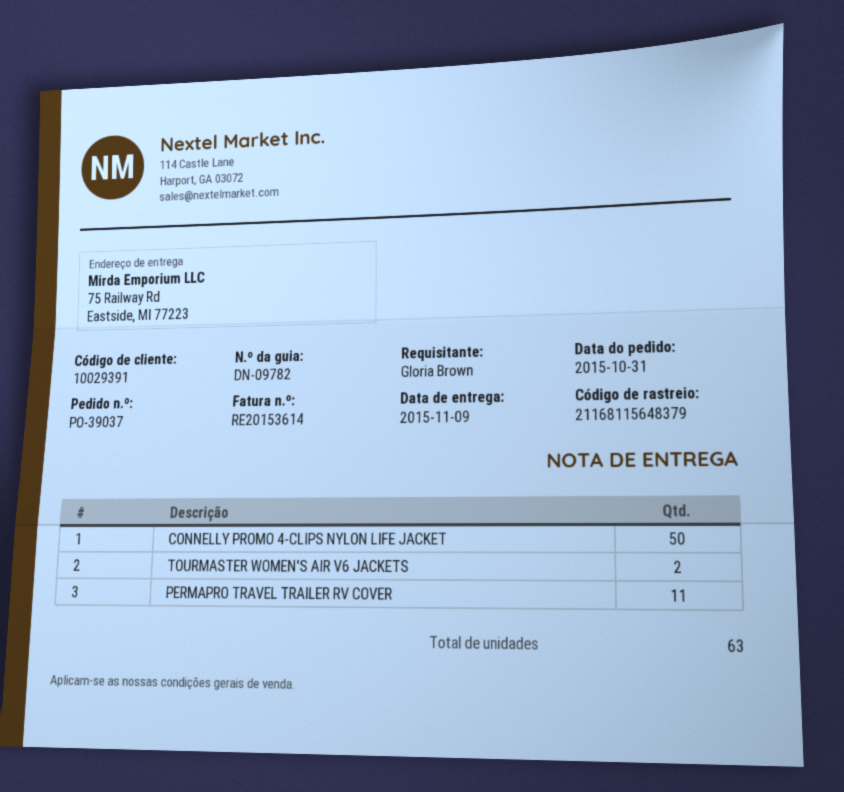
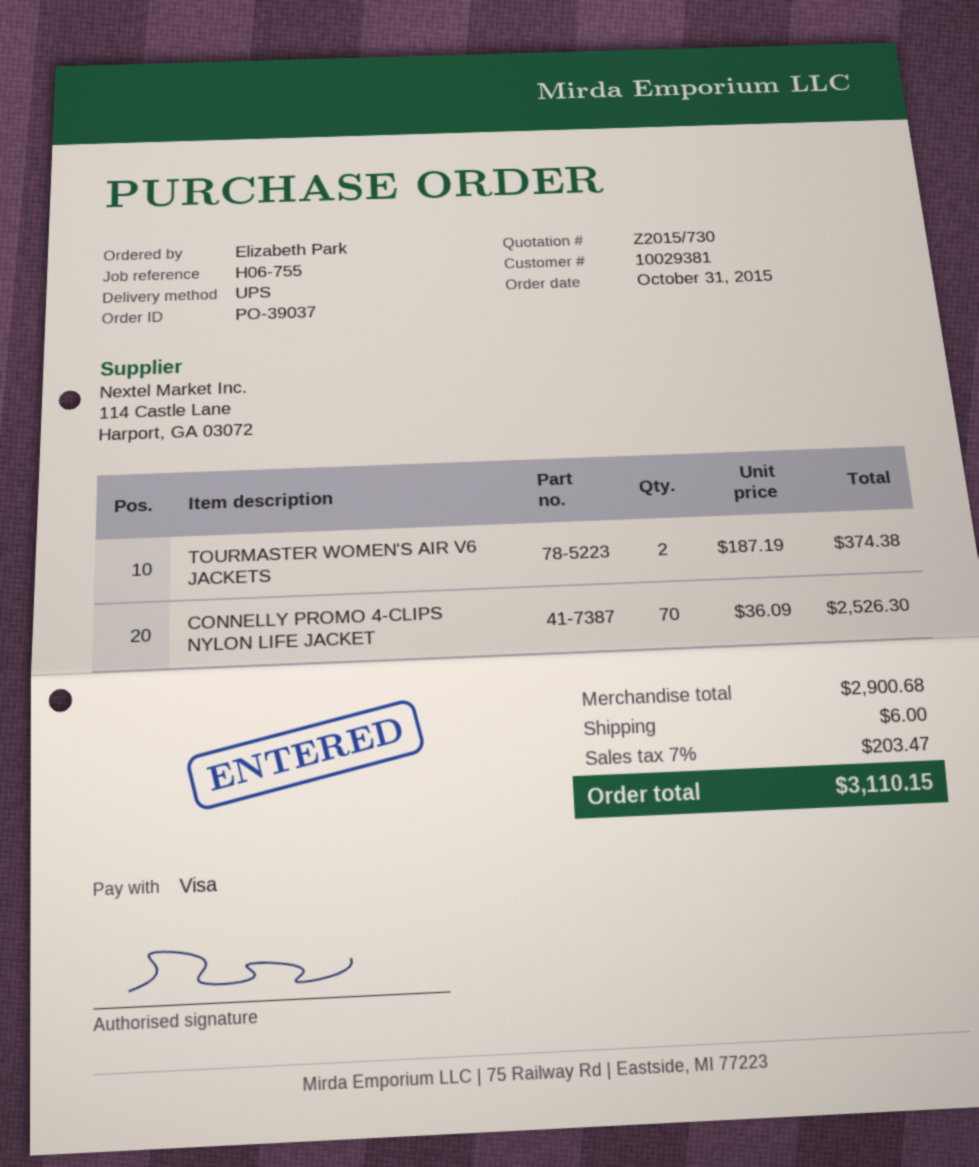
customer number: 10029391 -> 10029381
ordered by: Gloria Brown -> Elizabeth Park
CONNELLY PROMO 4-CLIPS NYLON LIFE JACKET: 50 -> 70
PERMAPRO TRAVEL TRAILER RV COVER: 11 -> none

